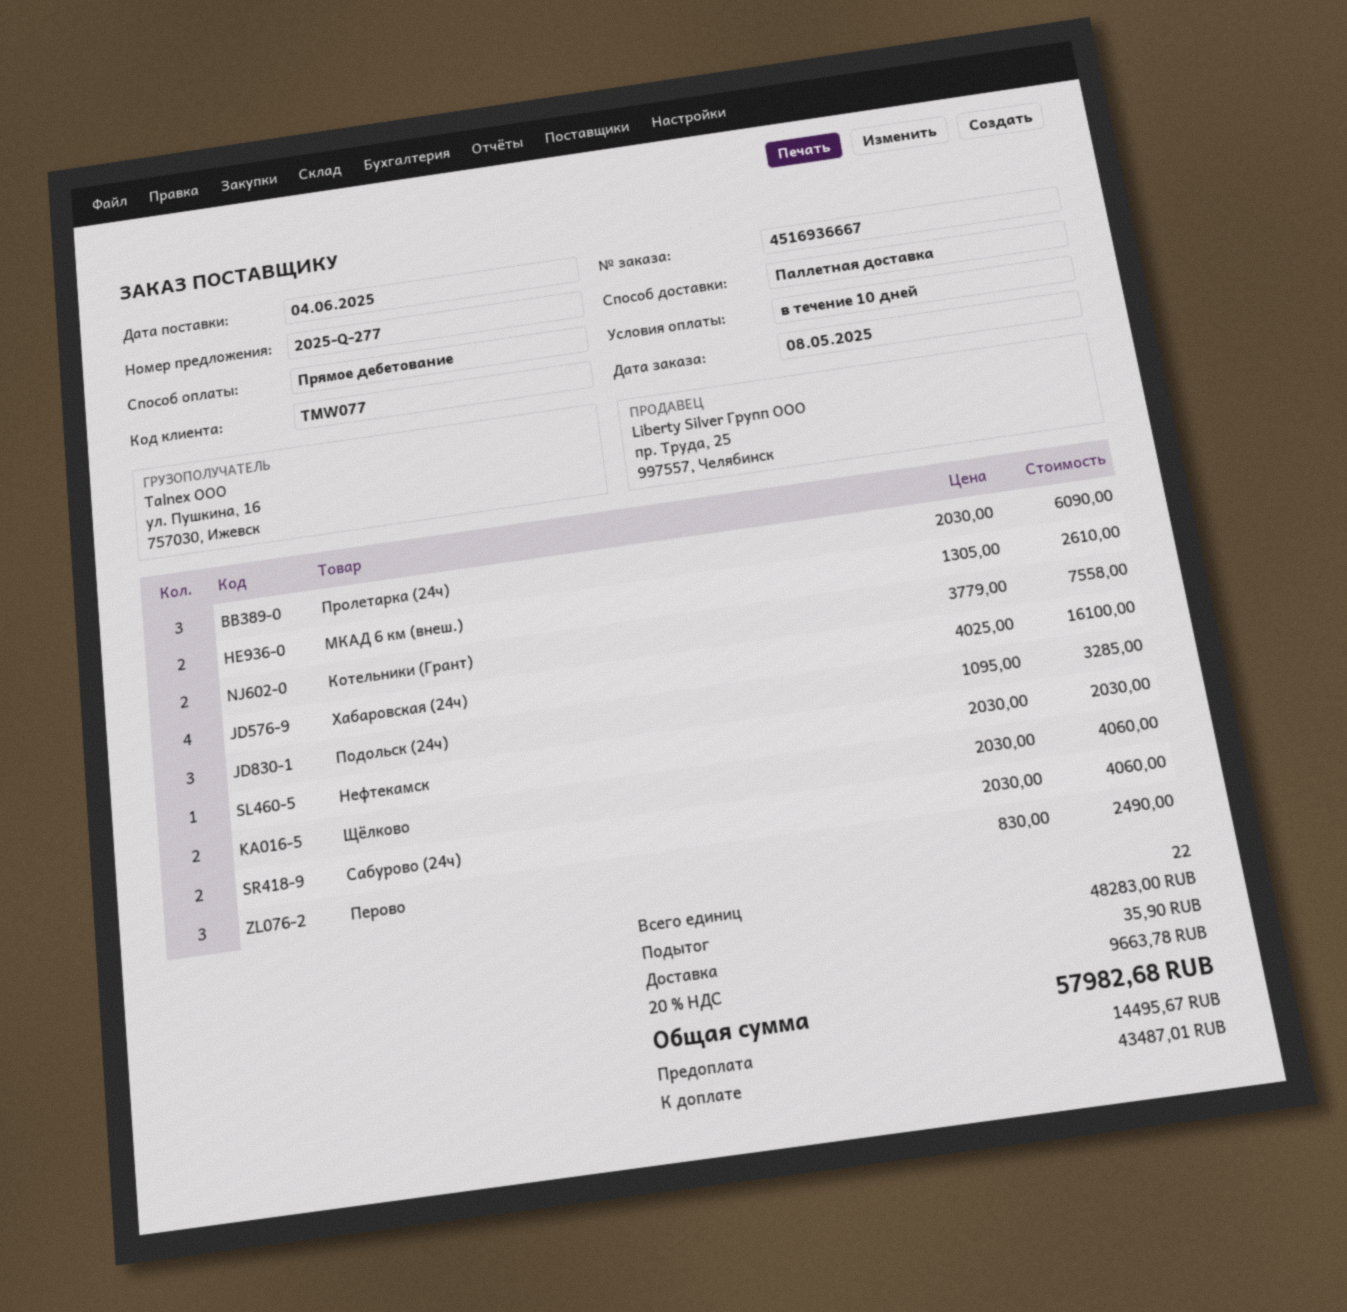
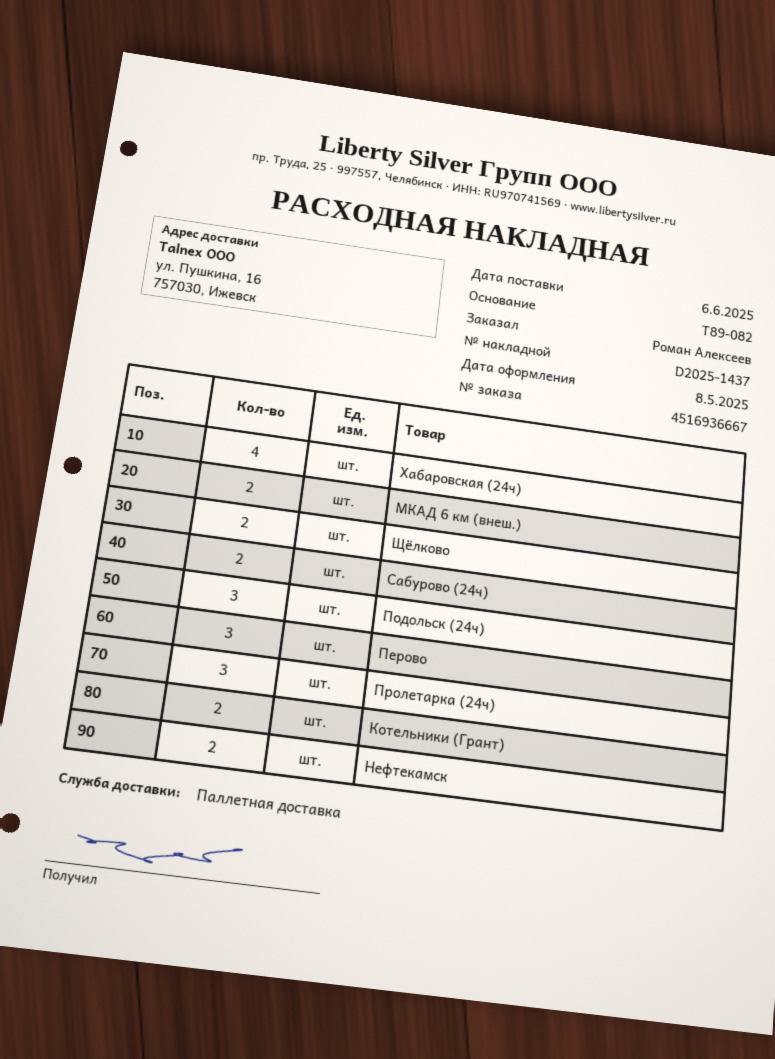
delivery date: 2025-06-04 -> 2025-06-06
Нефтекамск: 1 -> 2

